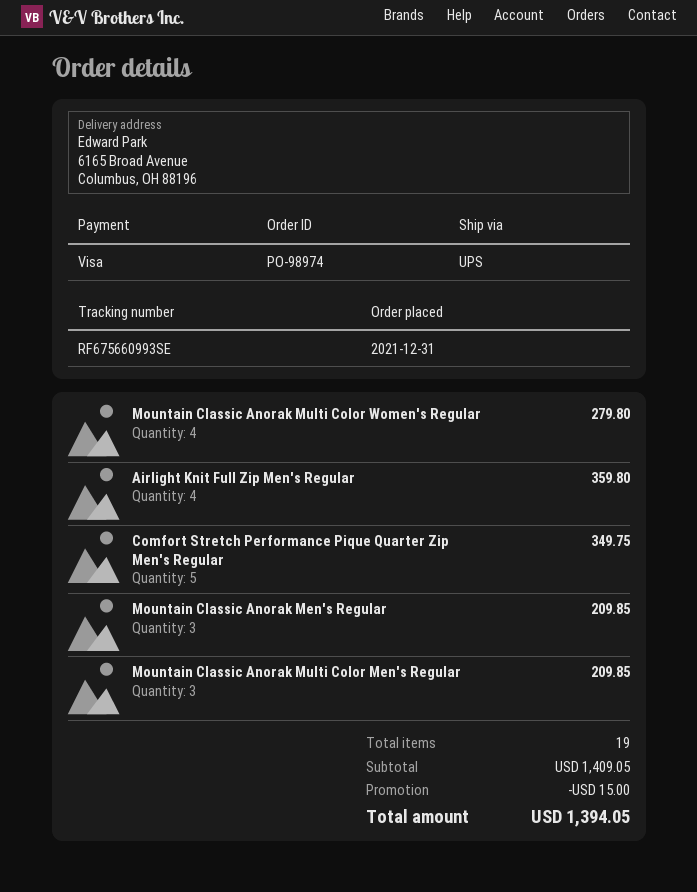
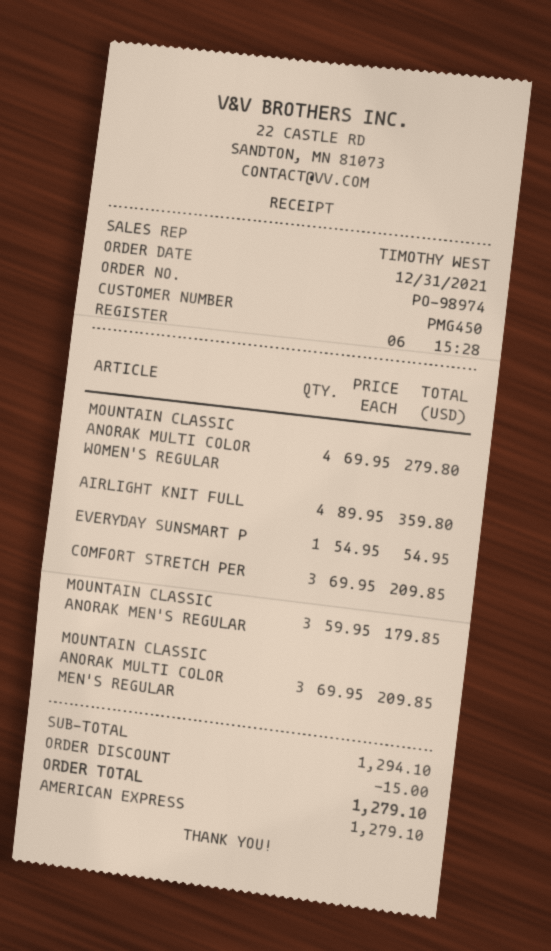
payment method: Visa -> American Express
Comfort Stretch Performance Pique Quarter Zip Men's Regular: 5 for 349.75 -> 3 for 209.85
Mountain Classic Anorak Men's Regular: 3 for 209.85 -> 3 for 179.85
EVERYDAY SUNSMART P: none -> 1 for 54.95
subtotal: 1409.05 -> 1294.10
total: 1394.05 -> 1279.10

